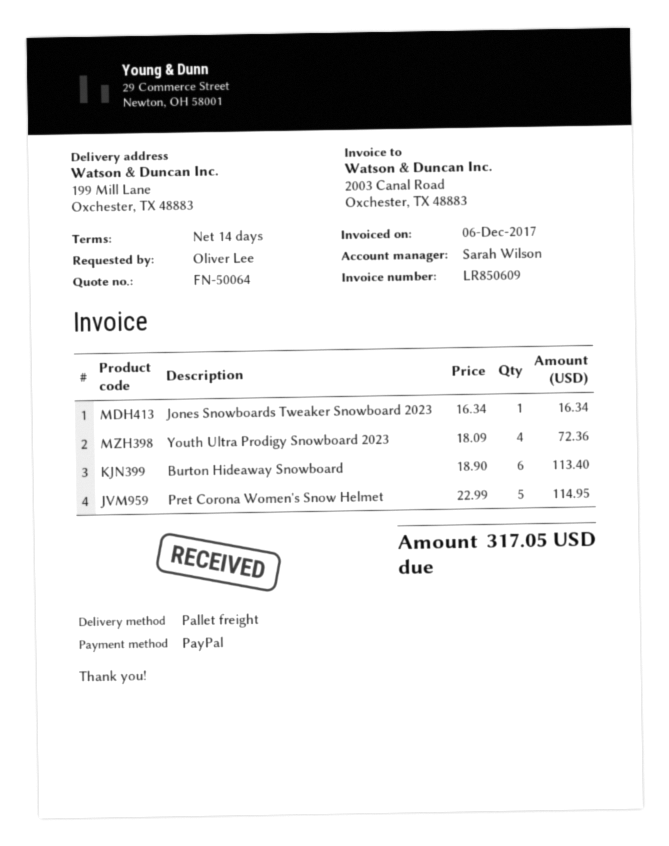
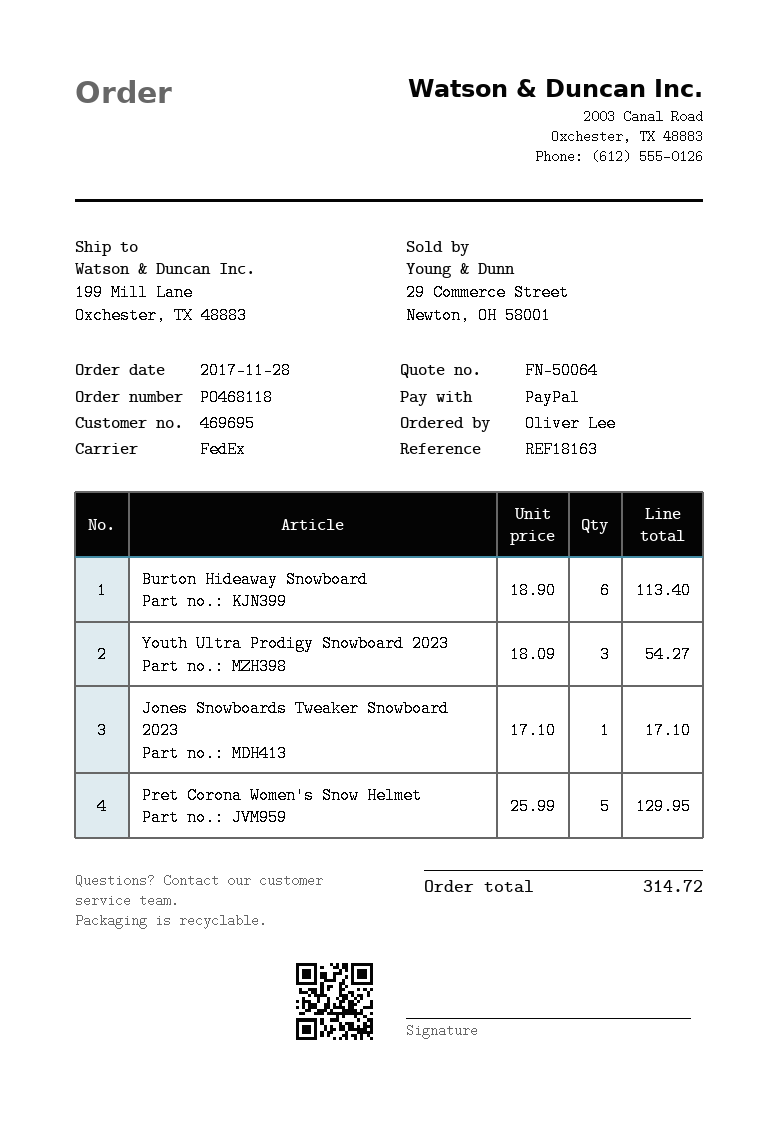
shipping method: pallet freight -> FedEx
Jones Snowboards Tweaker Snowboard 2023: 1 x 16.34 = 16.34 -> 1 x 17.10 = 17.10
Youth Ultra Prodigy Snowboard 2023: 4 x 18.09 = 72.36 -> 3 x 18.09 = 54.27
Pret Corona Women's Snow Helmet: 5 x 22.99 = 114.95 -> 5 x 25.99 = 129.95
total: 317.05 -> 314.72

